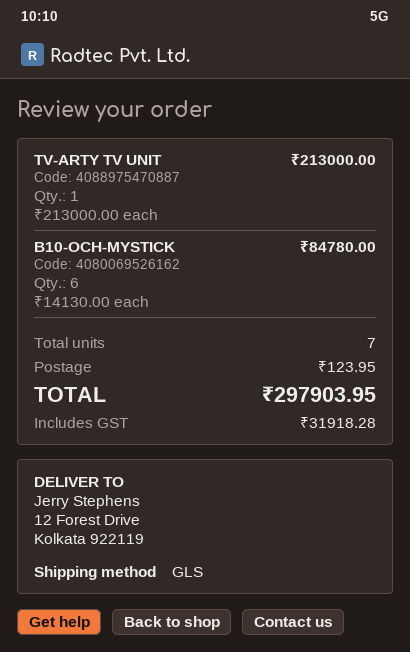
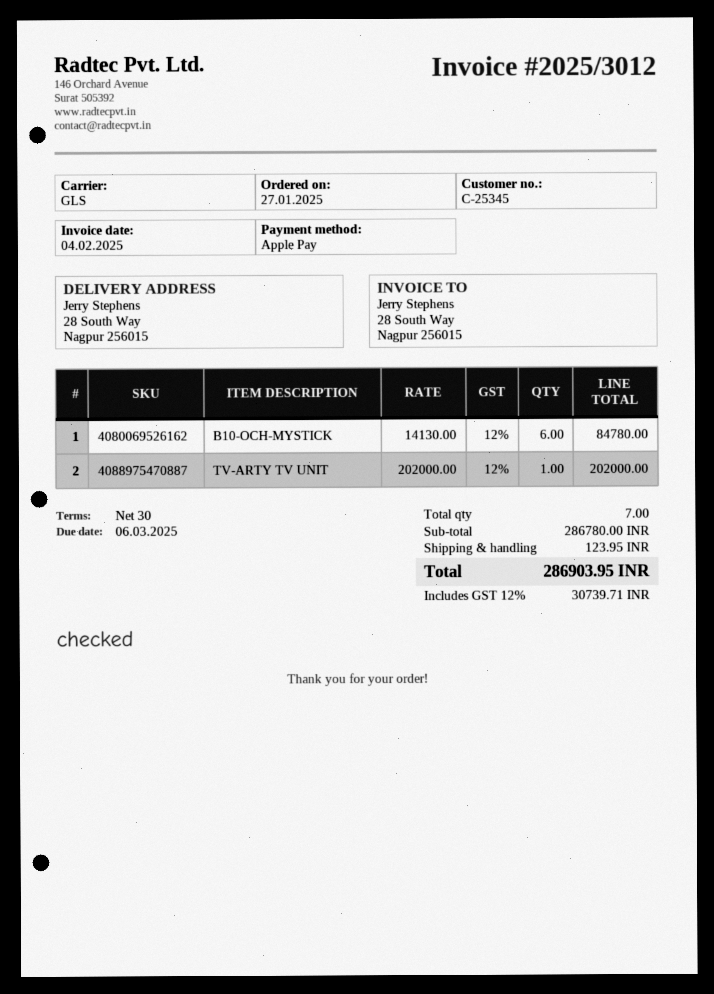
ship to: 12 Forest Drive, Kolkata 922119 -> 28 South Way, Nagpur 256015
TV-ARTY TV UNIT: 1 x 213000.00 = 213000.00 -> 1 x 202000.00 = 202000.00
tax: 31918.28 -> 30739.71
total: 297903.95 -> 286903.95

